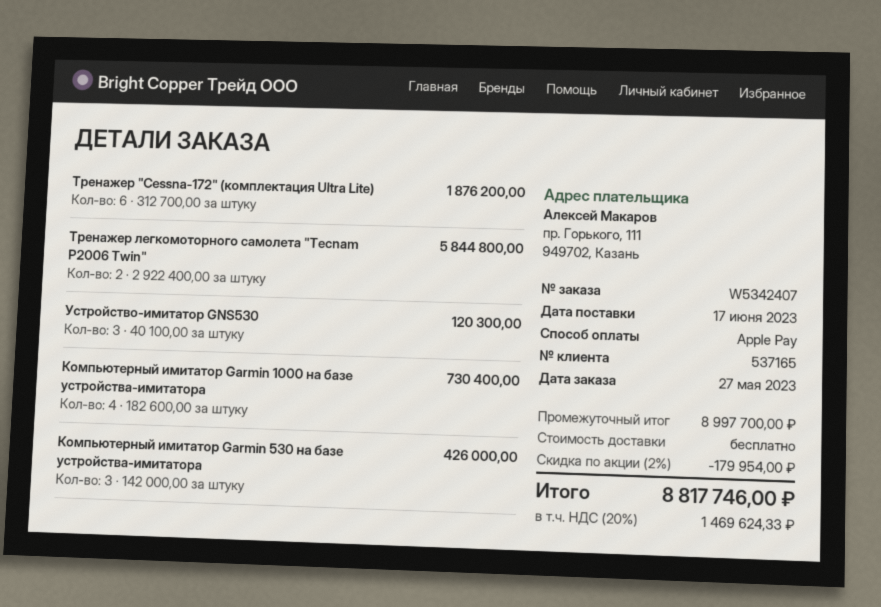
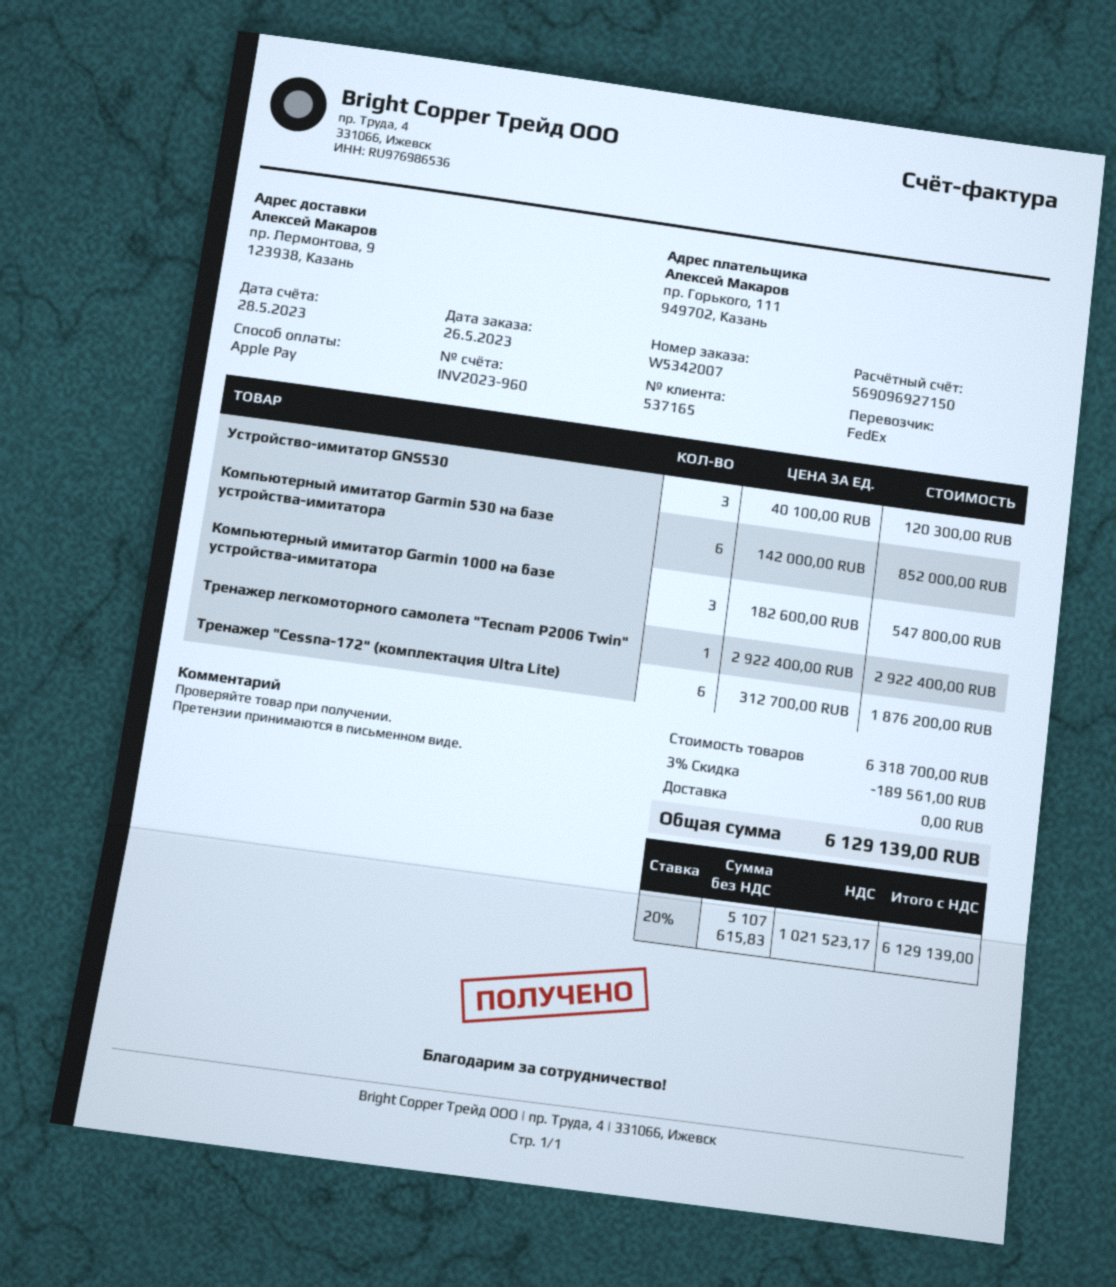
order number: W5342407 -> W5342007
order date: 2023-05-27 -> 2023-05-26
Тренажер легкомоторного самолета "Tecnam P2006 Twin": 2 x 2922400.00 = 5844800.00 -> 1 x 2922400.00 = 2922400.00
Компьютерный имитатор Garmin 1000 на базе устройства-имитатора: 4 x 182600.00 = 730400.00 -> 3 x 182600.00 = 547800.00
Компьютерный имитатор Garmin 530 на базе устройства-имитатора: 3 x 142000.00 = 426000.00 -> 6 x 142000.00 = 852000.00
subtotal: 8997700.00 -> 6318700.00
discount: 2% = 179954.00 -> 3% = 189561.00
tax: 20% = 1469624.33 -> 20% = 1021523.17
total: 8817746.00 -> 6129139.00

